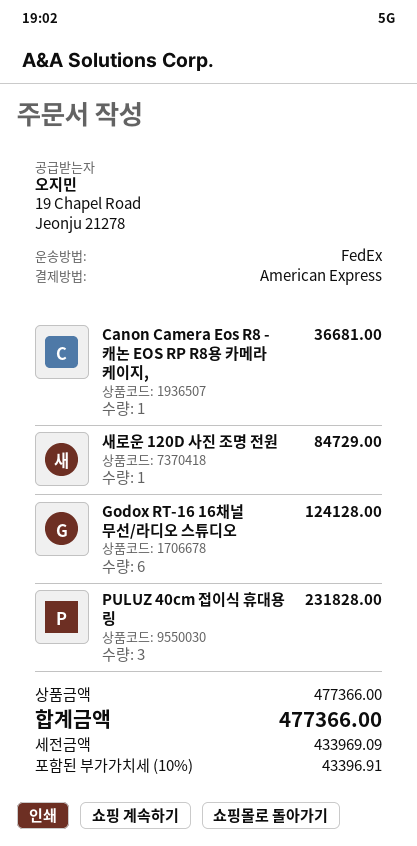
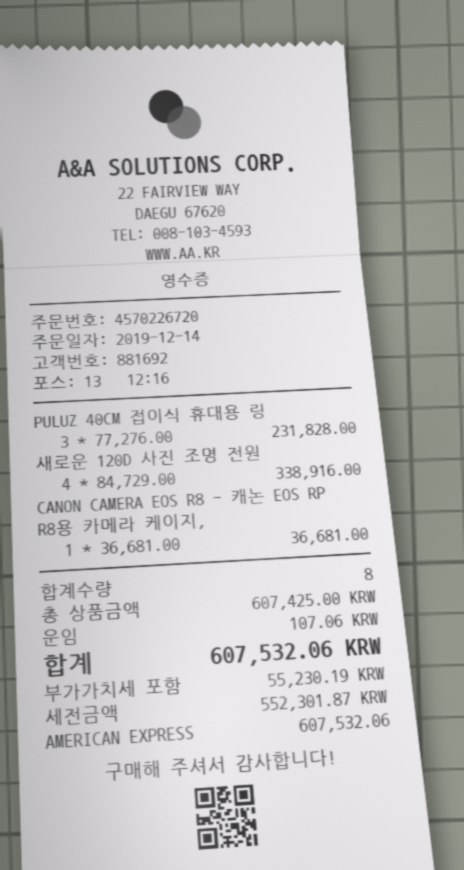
새로운 120D 사진 조명 전원: 1 for 84729.00 -> 4 for 338916.00
Godox RT-16 16채널 무선/라디오 스튜디오: 6 for 124128.00 -> none
subtotal: 477366.00 -> 607425.00
shipping: none -> 107.06
net: 433969.09 -> 552301.87
tax: 43396.91 -> 55230.19
total: 477366.00 -> 607532.06

